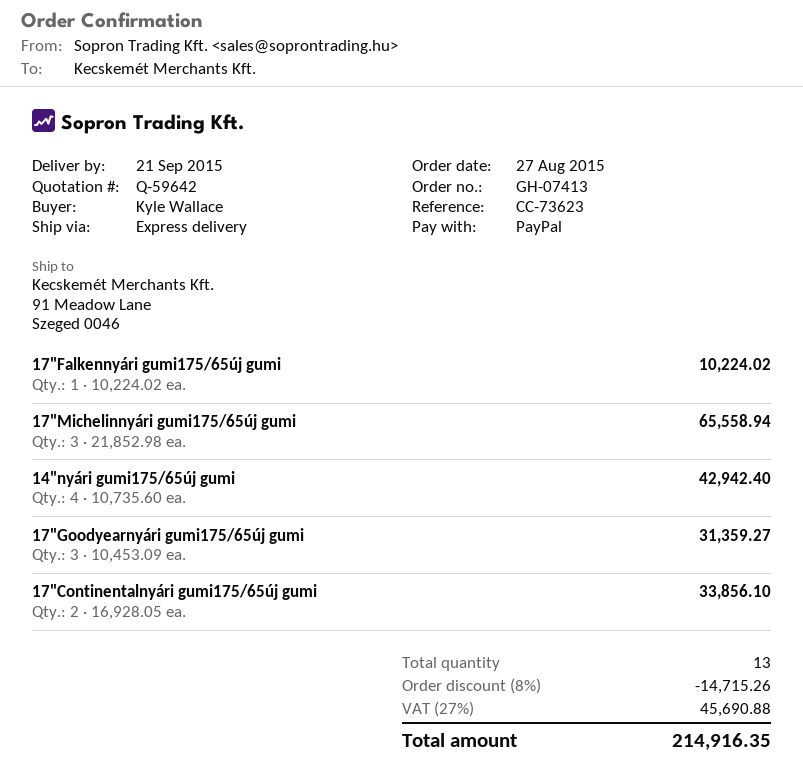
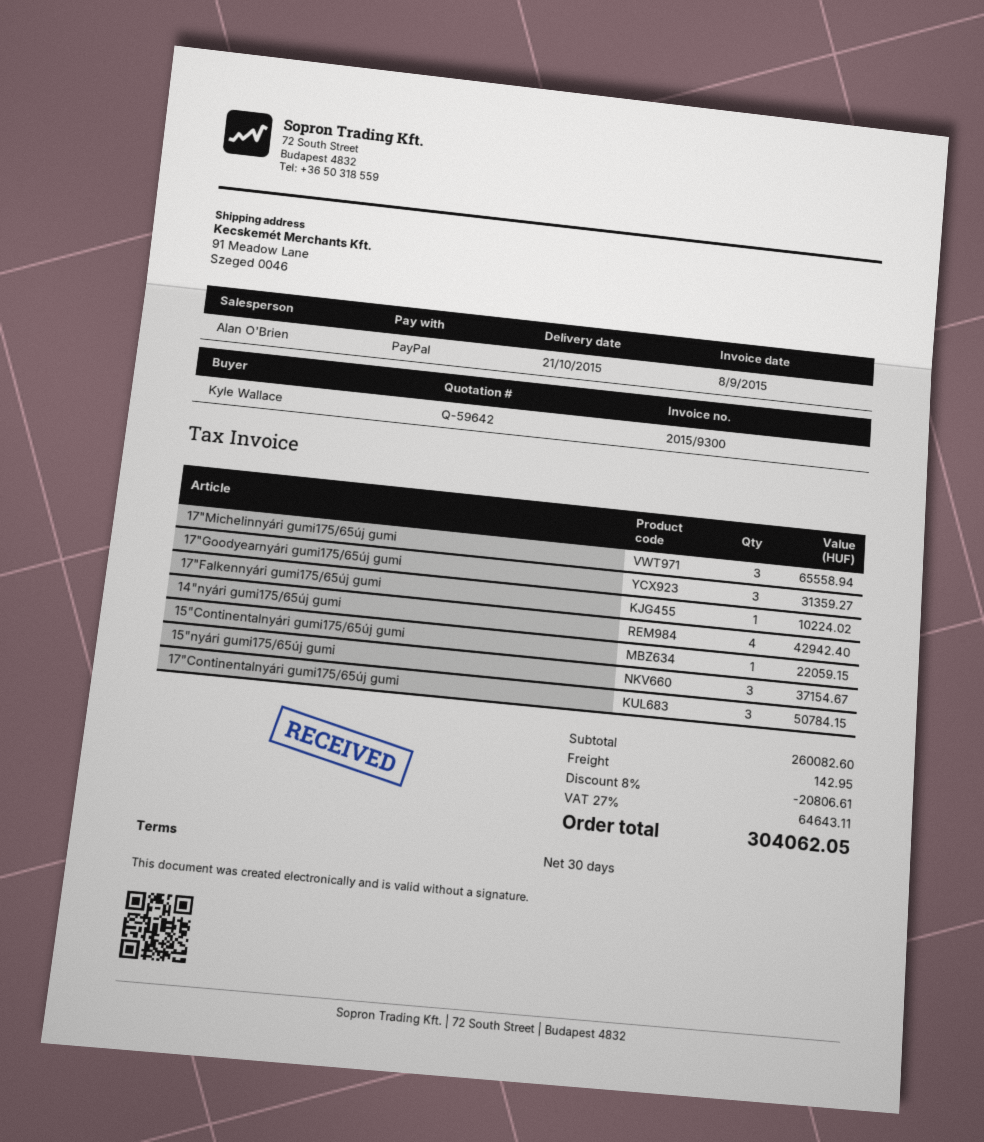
delivery date: 2015-09-21 -> 2015-10-21
17"Continentalnyári gumi175/65új gumi: 2 for 33856.10 -> 3 for 50784.15
15"Continentalnyári gumi175/65új gumi: none -> 1 for 22059.15
15"nyári gumi175/65új gumi: none -> 3 for 37154.67
discount: 8% = 14715.26 -> 8% = 20806.61
shipping: none -> 142.95
tax: 27% = 45690.88 -> 27% = 64643.11
total: 214916.35 -> 304062.05

